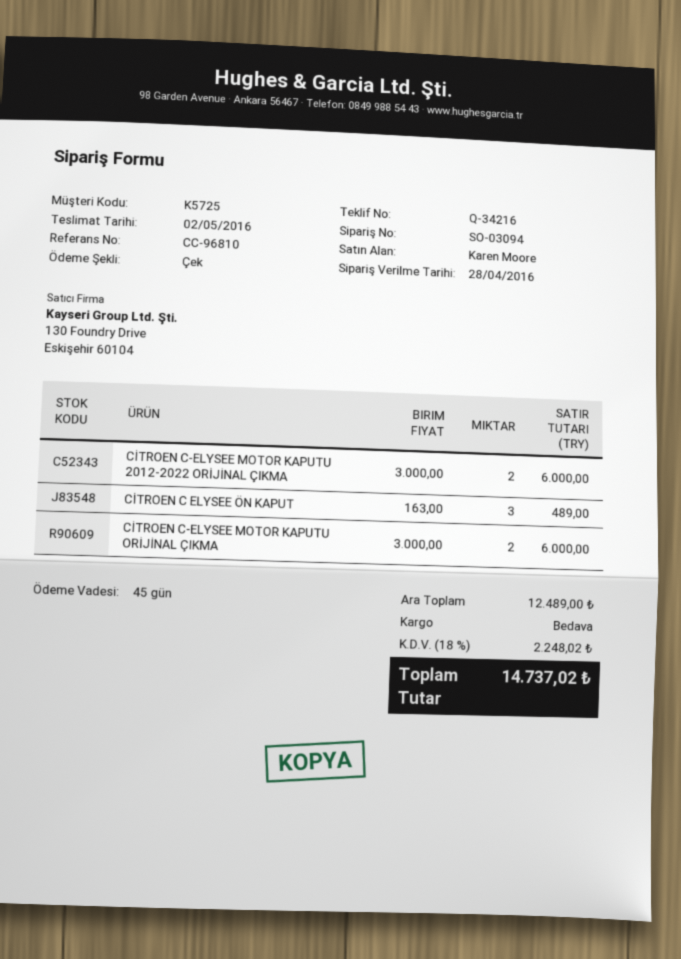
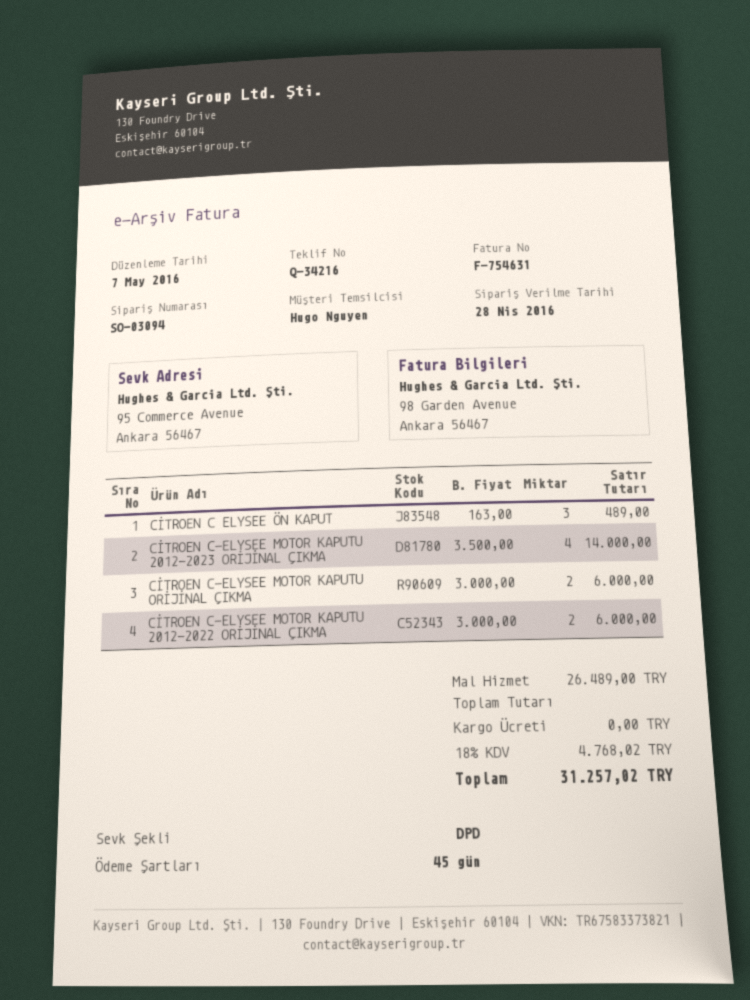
CİTROEN C-ELYSEE MOTOR KAPUTU 2012-2023 ORİJİNAL ÇIKMA: none -> 4 x 3500.00 = 14000.00
subtotal: 12489.00 -> 26489.00
tax: 18% = 2248.02 -> 18% = 4768.02
total: 14737.02 -> 31257.02

